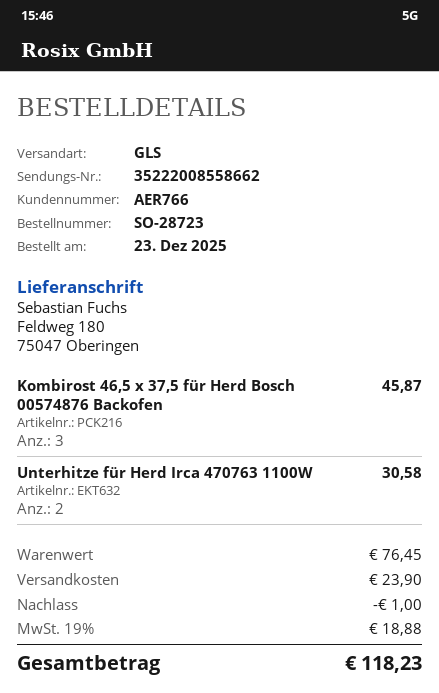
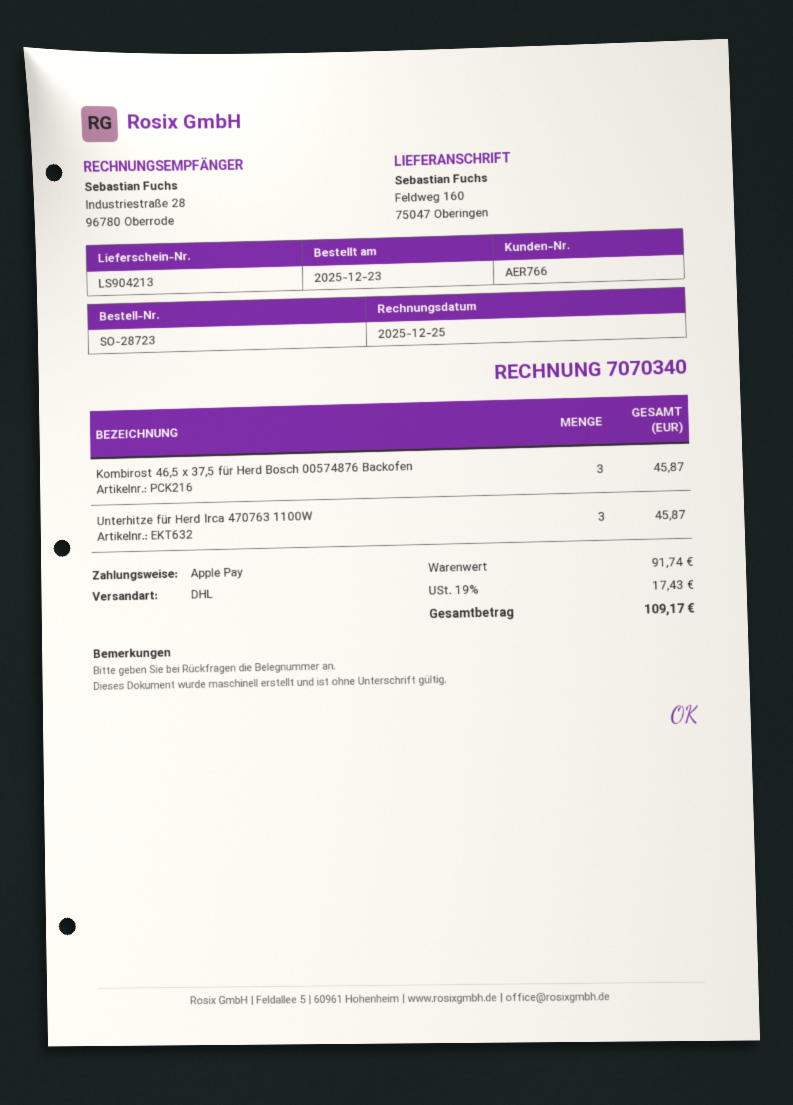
shipping method: GLS -> DHL
ship to: Feldweg 180, 75047 Oberingen -> Feldweg 160, 75047 Oberingen
Unterhitze für Herd Irca 470763 1100W: 2 for 30.58 -> 3 for 45.87
subtotal: 76.45 -> 91.74
discount: 1.00 -> none
shipping: 23.90 -> none
tax: 19% = 18.88 -> 19% = 17.43
total: 118.23 -> 109.17

